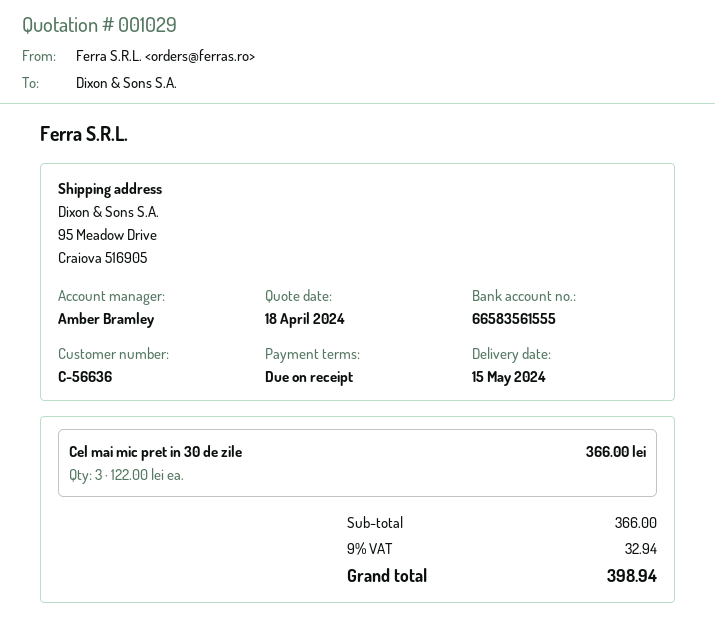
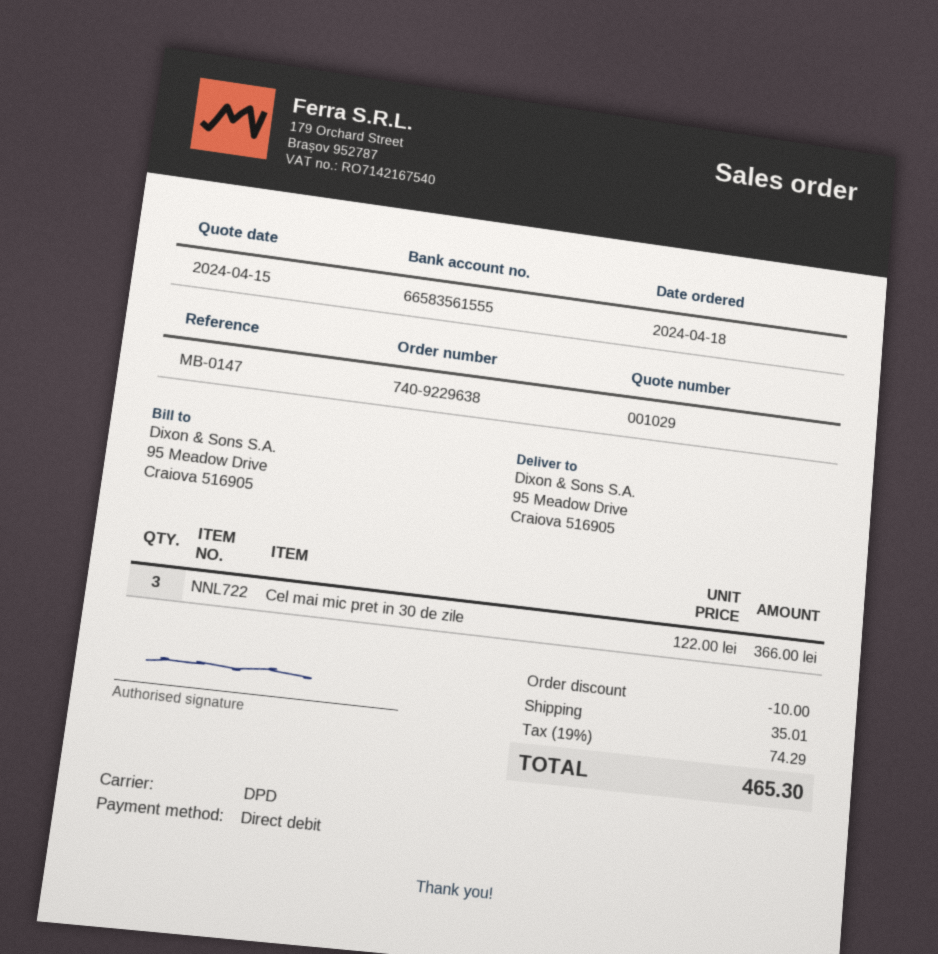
quote date: 2024-04-18 -> 2024-04-15
discount: none -> 10.00
shipping: none -> 35.01
tax: 9% = 32.94 -> 19% = 74.29
total: 398.94 -> 465.30

